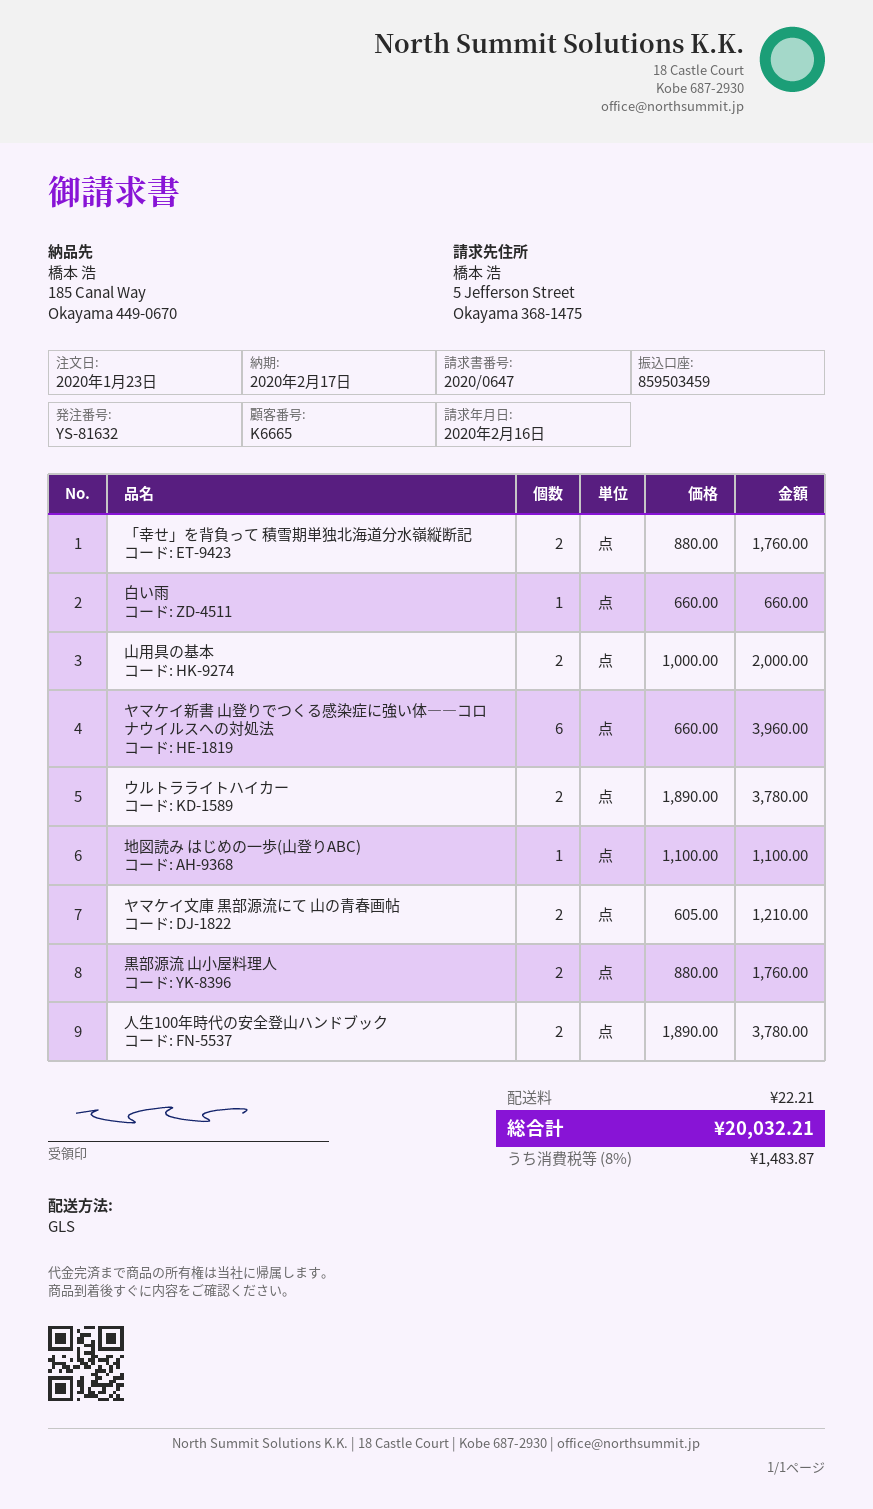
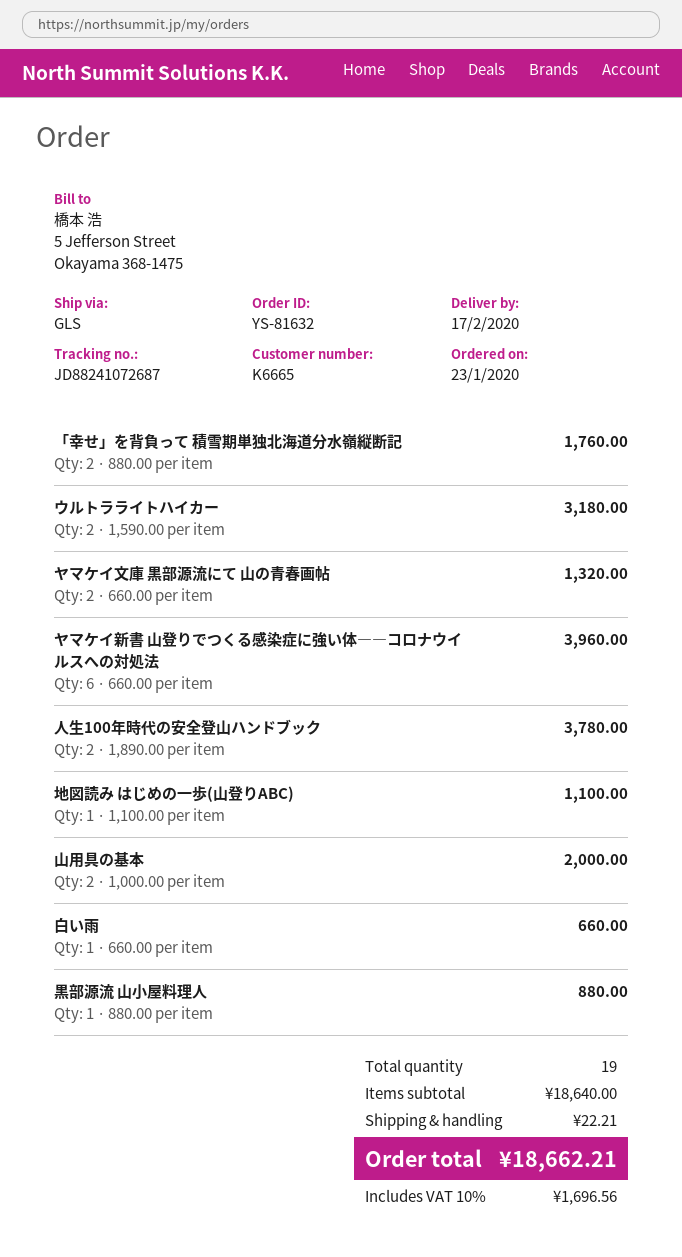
ウルトラライトハイカー: 2 x 1890.00 = 3780.00 -> 2 x 1590.00 = 3180.00
ヤマケイ文庫 黒部源流にて 山の青春画帖: 2 x 605.00 = 1210.00 -> 2 x 660.00 = 1320.00
黒部源流 山小屋料理人: 2 x 880.00 = 1760.00 -> 1 x 880.00 = 880.00
tax: 8% = 1483.87 -> 10% = 1696.56
total: 20032.21 -> 18662.21

